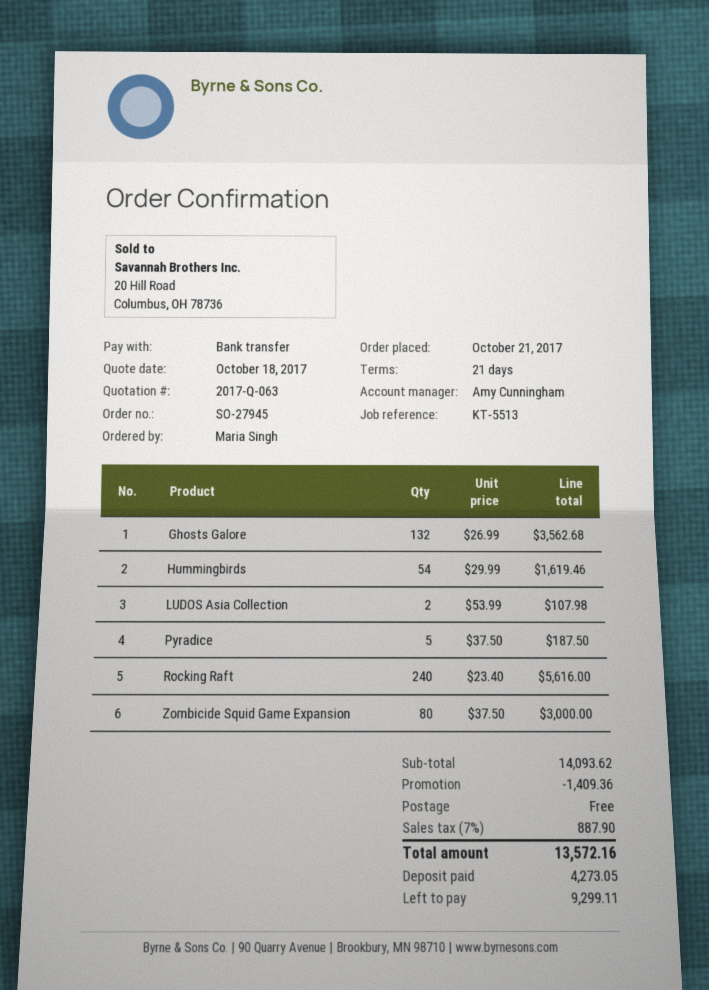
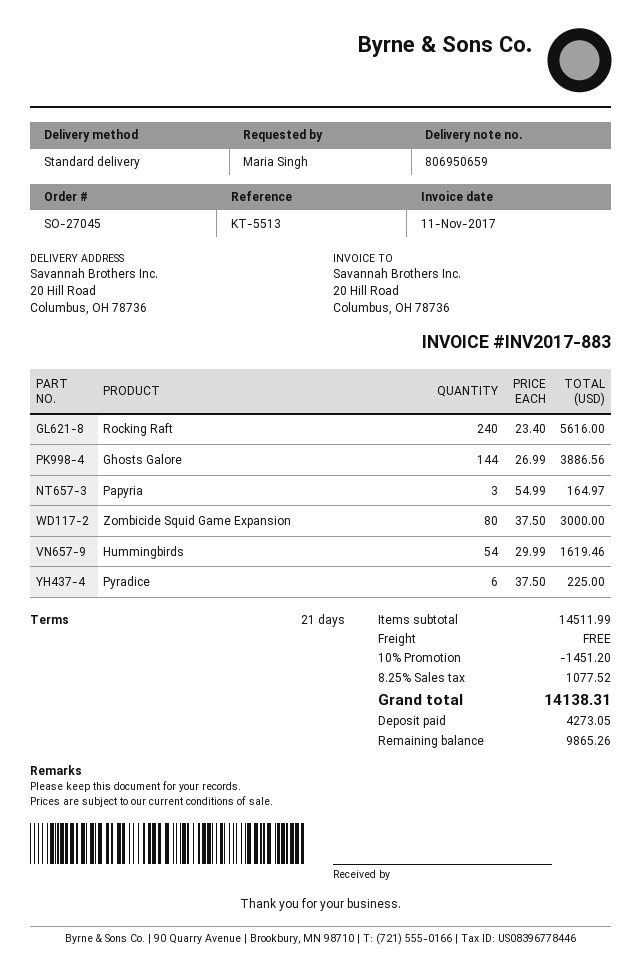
order number: SO-27945 -> SO-27045
Ghosts Galore: 132 x 26.99 = 3562.68 -> 144 x 26.99 = 3886.56
LUDOS Asia Collection: 2 x 53.99 = 107.98 -> none
Pyradice: 5 x 37.50 = 187.50 -> 6 x 37.50 = 225.00
Papyria: none -> 3 x 54.99 = 164.97
subtotal: 14093.62 -> 14511.99
discount: 1409.36 -> 1451.20
tax: 7% = 887.90 -> 8.25% = 1077.52
total: 13572.16 -> 14138.31
balance: 9299.11 -> 9865.26

